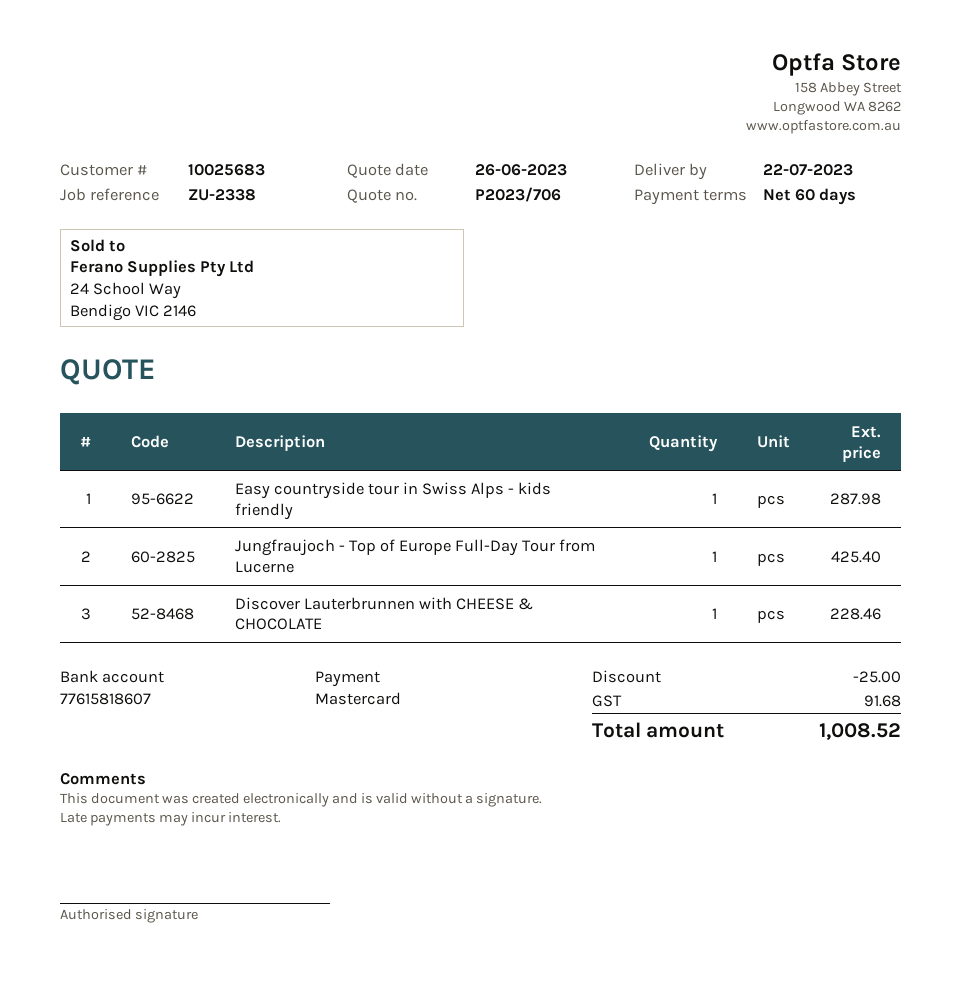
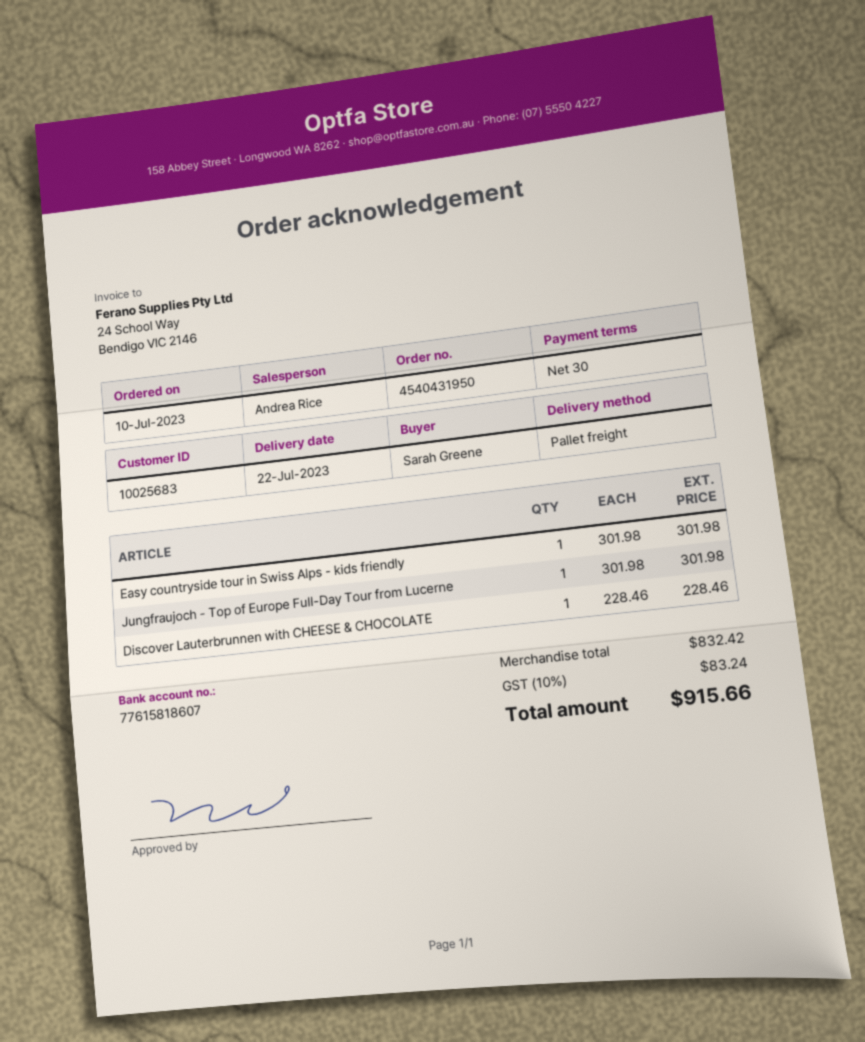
payment terms: 60 days -> 30 days
Easy countryside tour in Swiss Alps - kids friendly: 1 for 287.98 -> 1 for 301.98
Jungfraujoch - Top of Europe Full-Day Tour from Lucerne: 1 for 425.40 -> 1 for 301.98
discount: 25.00 -> none
tax: 91.68 -> 83.24
total: 1008.52 -> 915.66

